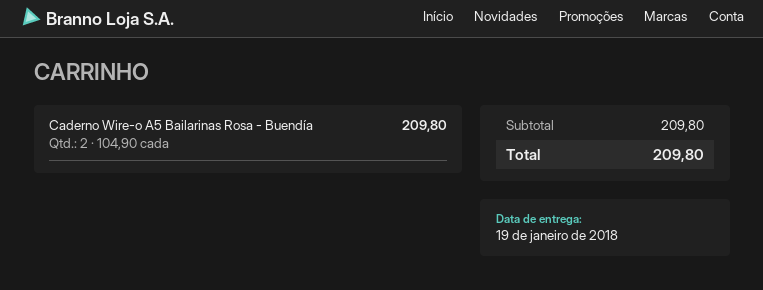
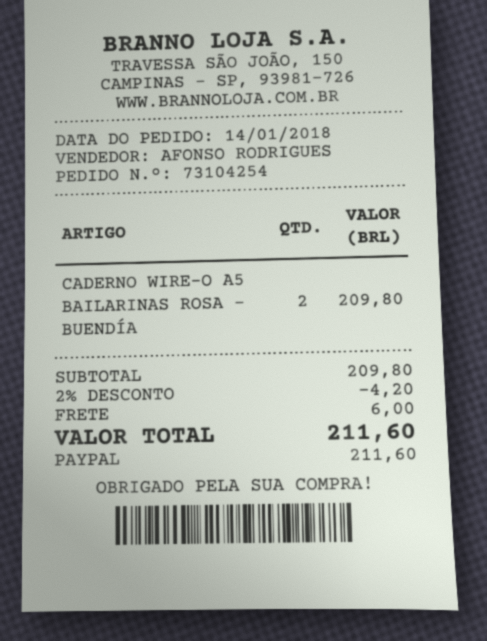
discount: none -> 2% = 4.20
shipping: none -> 6.00
total: 209.80 -> 211.60

